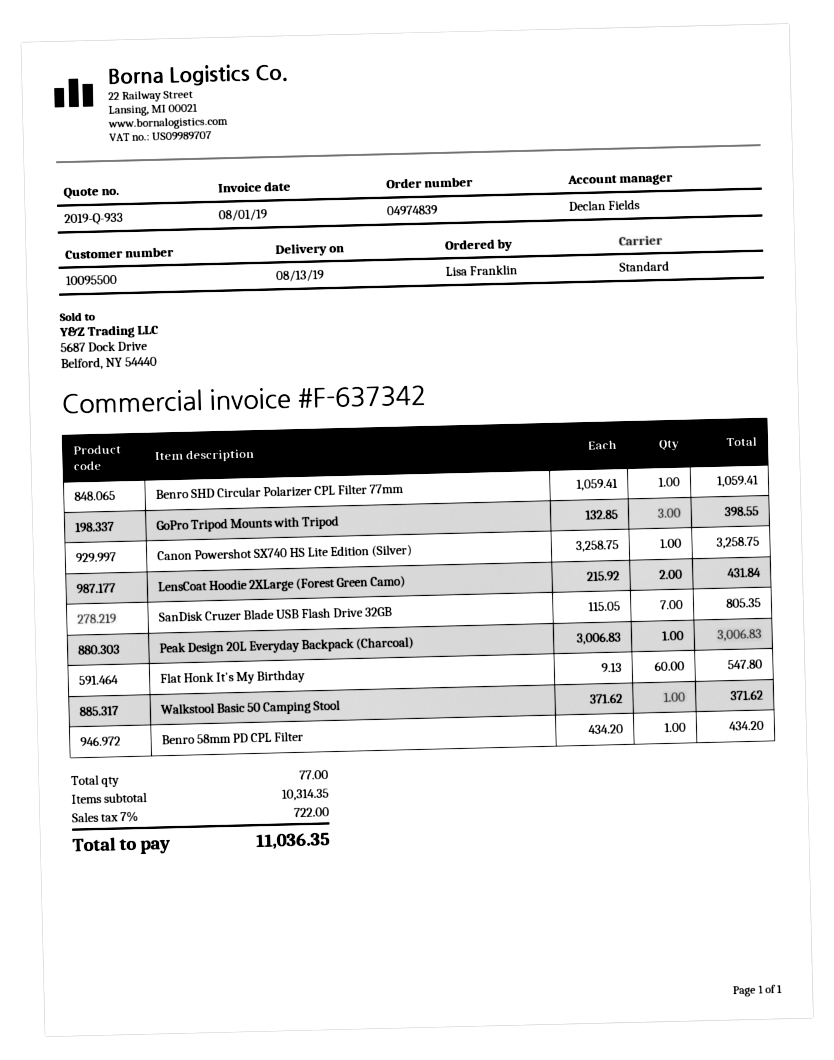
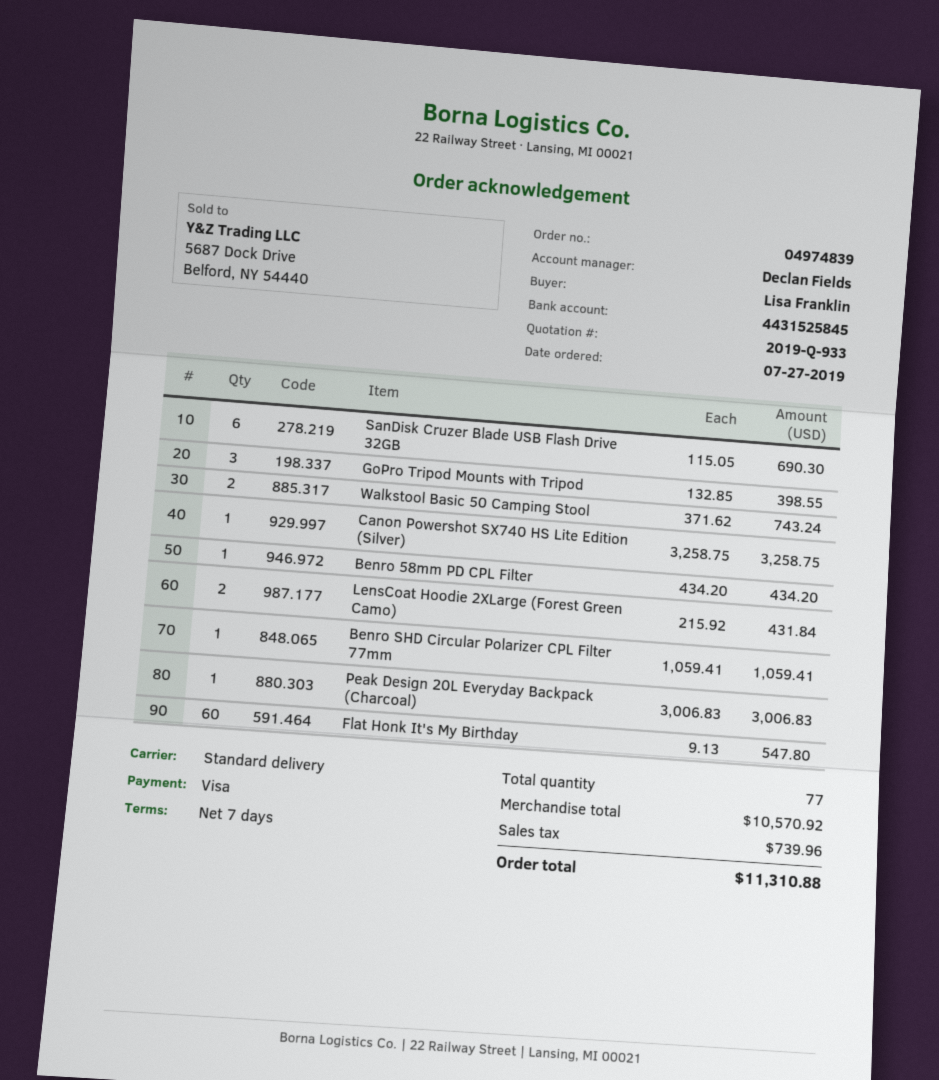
SanDisk Cruzer Blade USB Flash Drive 32GB: 7 x 115.05 = 805.35 -> 6 x 115.05 = 690.30
Walkstool Basic 50 Camping Stool: 1 x 371.62 = 371.62 -> 2 x 371.62 = 743.24
subtotal: 10314.35 -> 10570.92
tax: 722.00 -> 739.96
total: 11036.35 -> 11310.88

